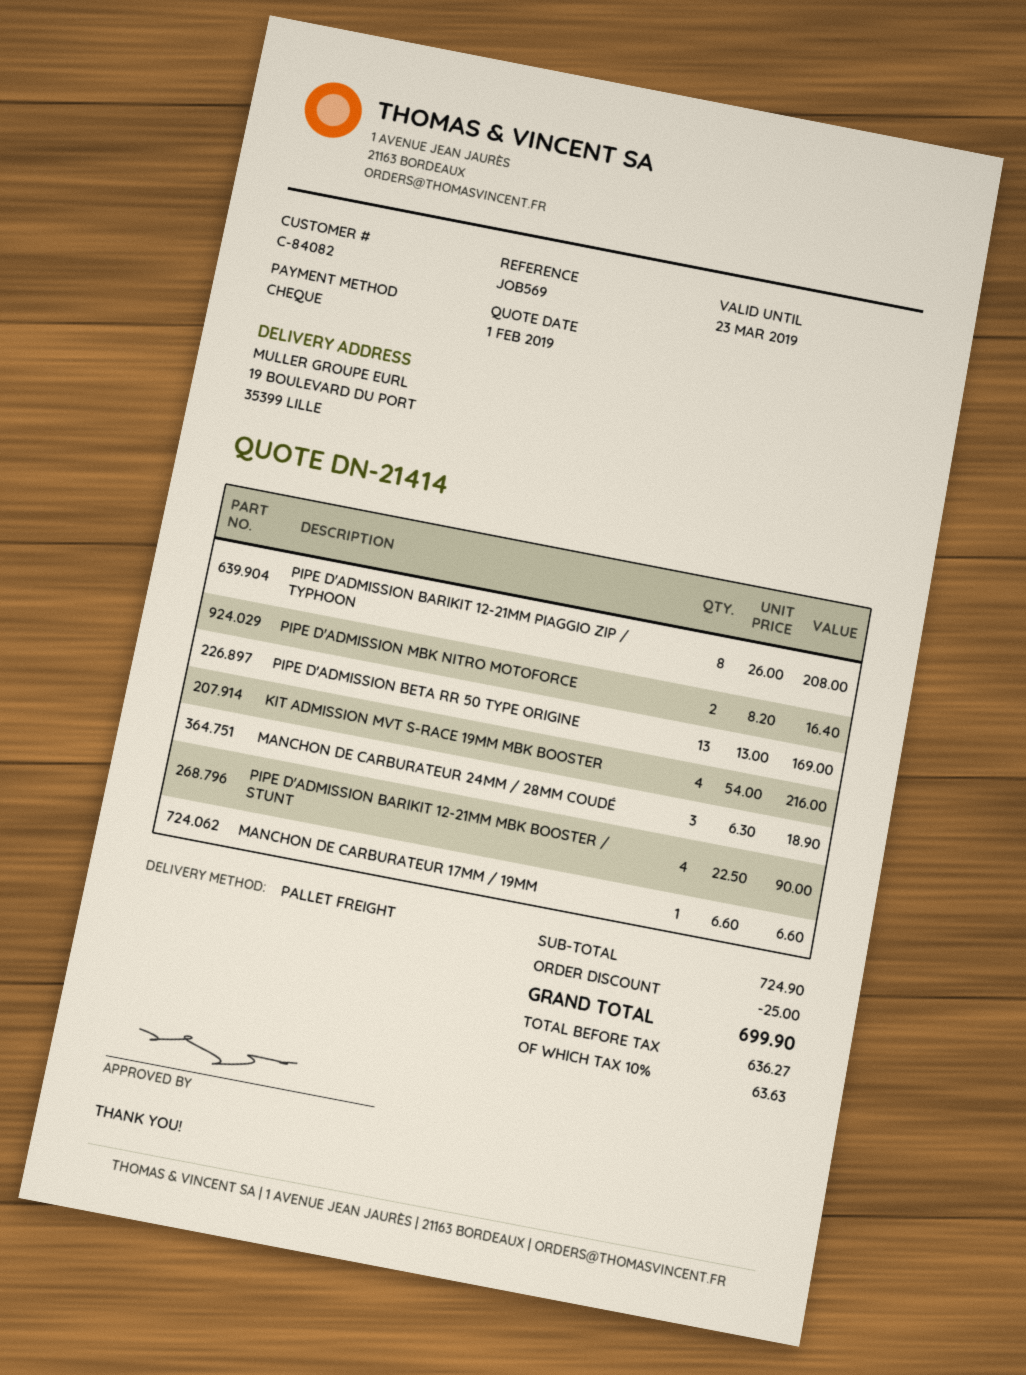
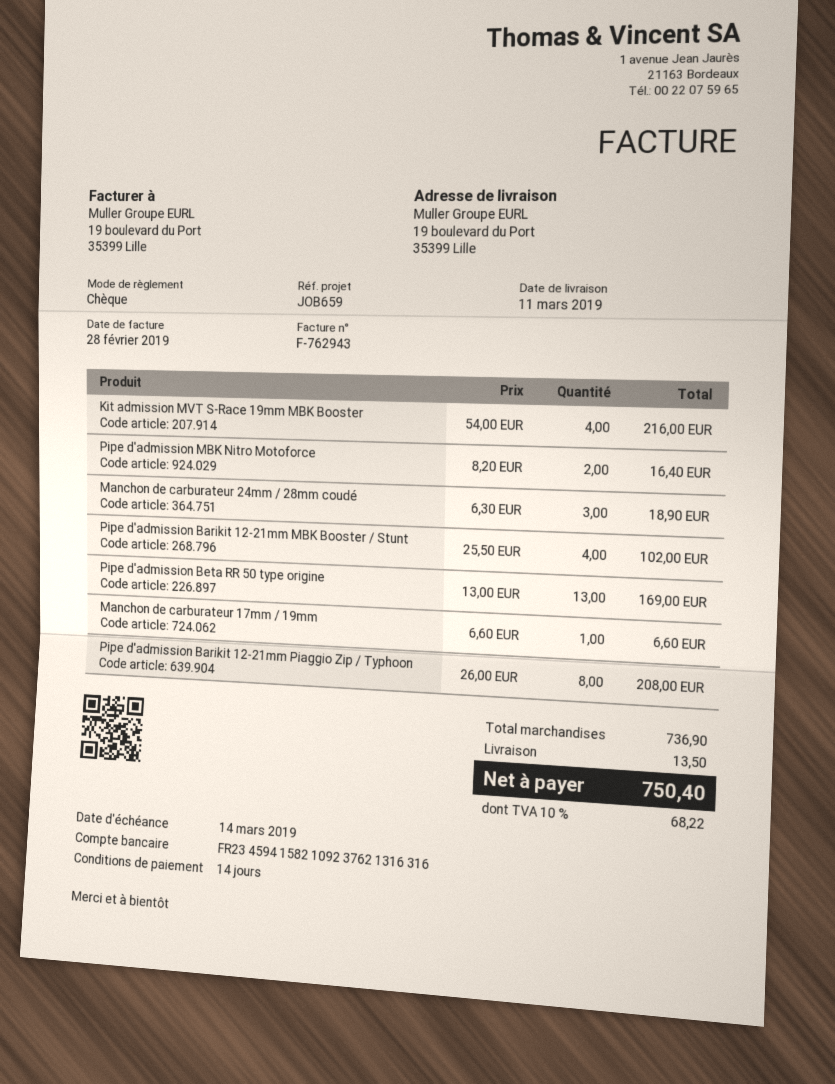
reference: JOB569 -> JOB659
PIPE D'ADMISSION BARIKIT 12-21MM MBK BOOSTER / STUNT: 4 x 22.50 = 90.00 -> 4 x 25.50 = 102.00
subtotal: 724.90 -> 736.90
discount: 25.00 -> none
shipping: none -> 13.50
tax: 10% = 63.63 -> 10% = 68.22
total: 699.90 -> 750.40

